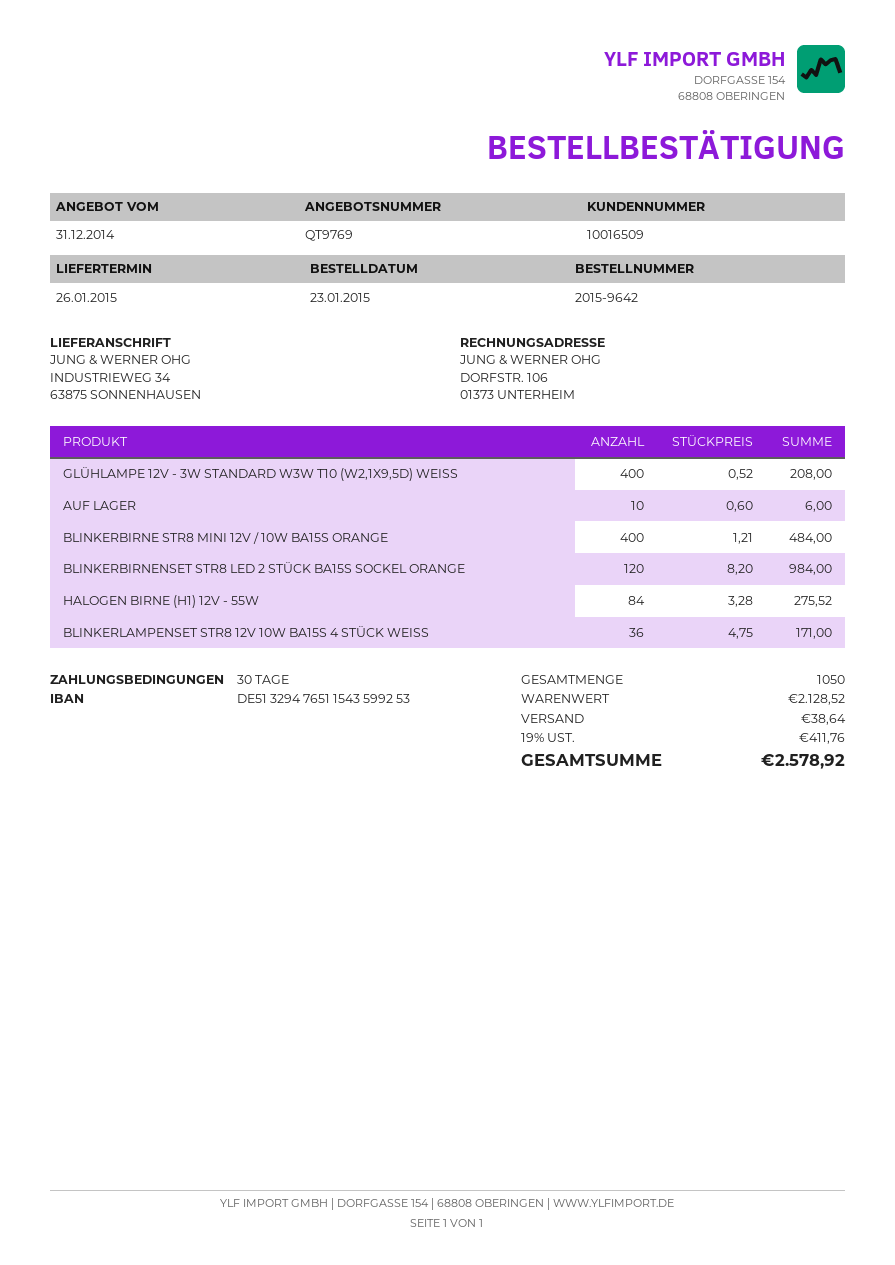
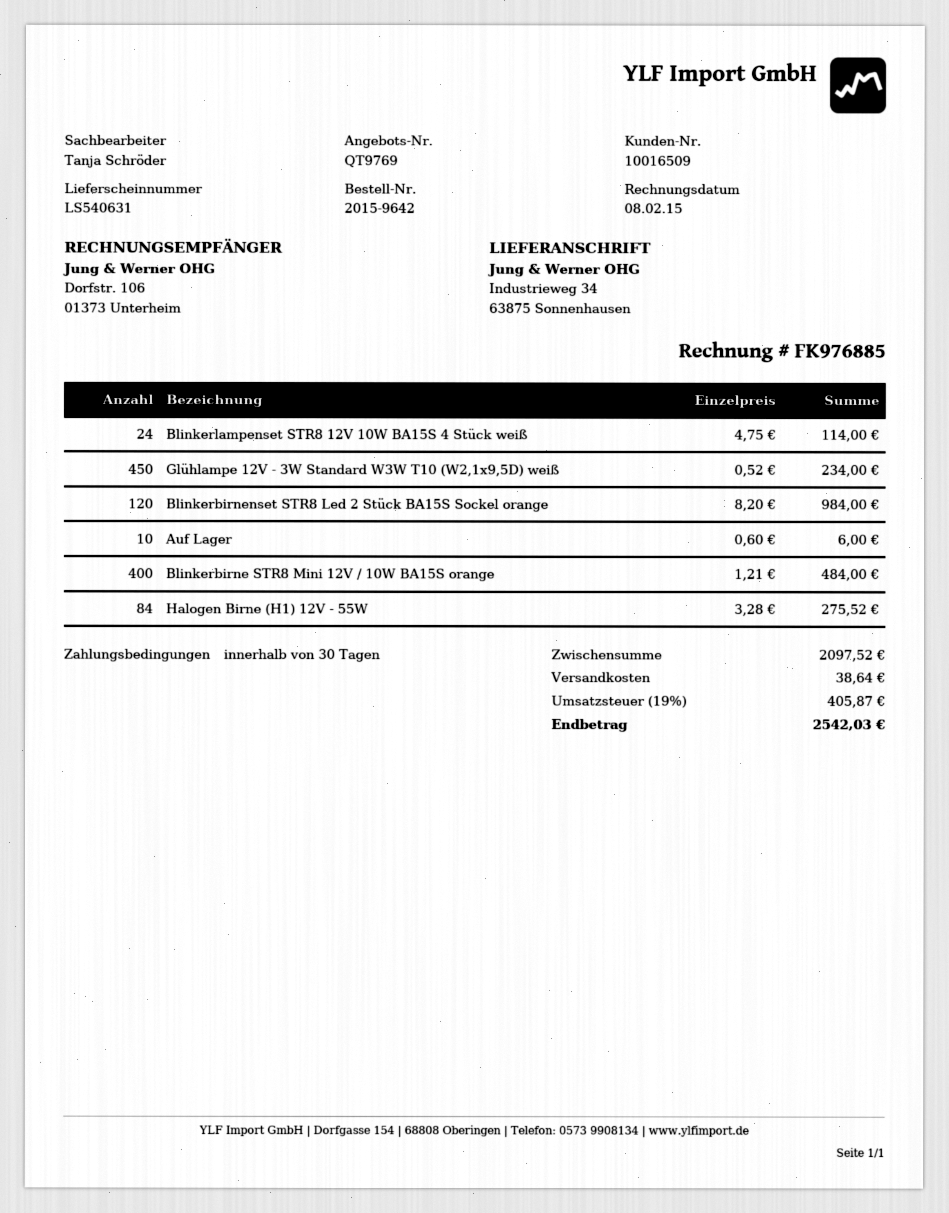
GLÜHLAMPE 12V - 3W STANDARD W3W T10 (W2,1X9,5D) WEISS: 400 x 0.52 = 208.00 -> 450 x 0.52 = 234.00
BLINKERLAMPENSET STR8 12V 10W BA15S 4 STÜCK WEISS: 36 x 4.75 = 171.00 -> 24 x 4.75 = 114.00
subtotal: 2128.52 -> 2097.52
tax: 19% = 411.76 -> 19% = 405.87
total: 2578.92 -> 2542.03

